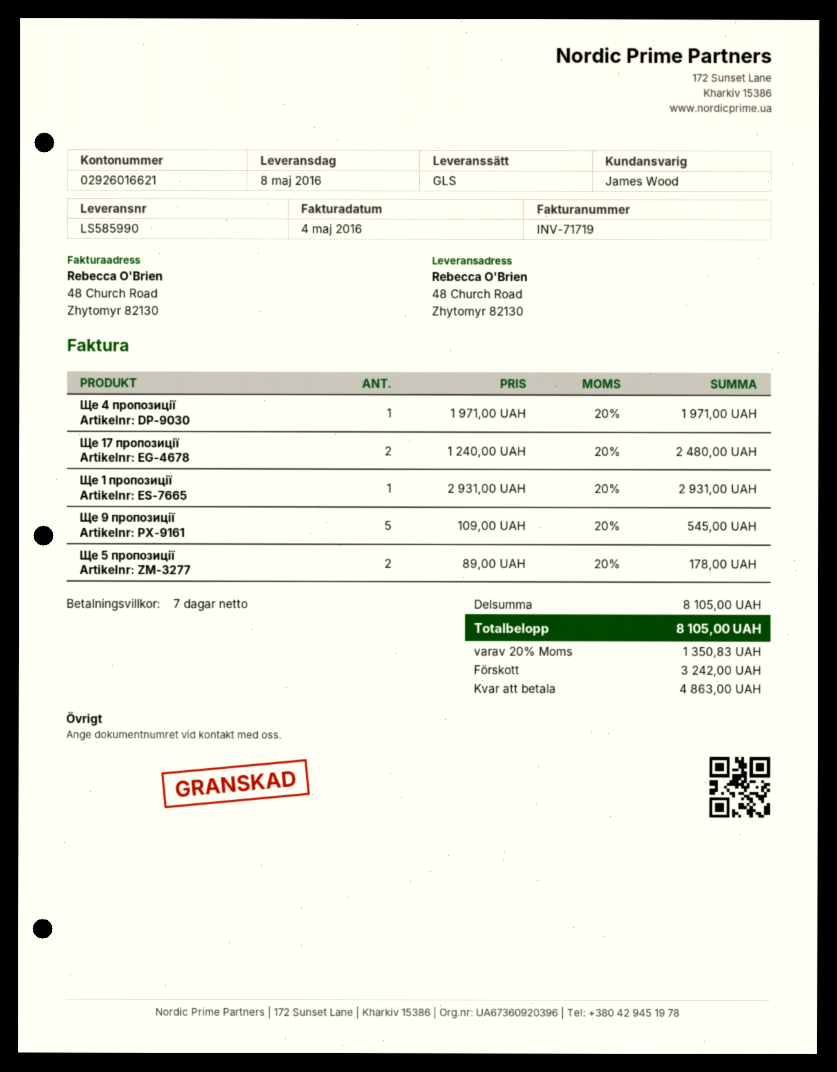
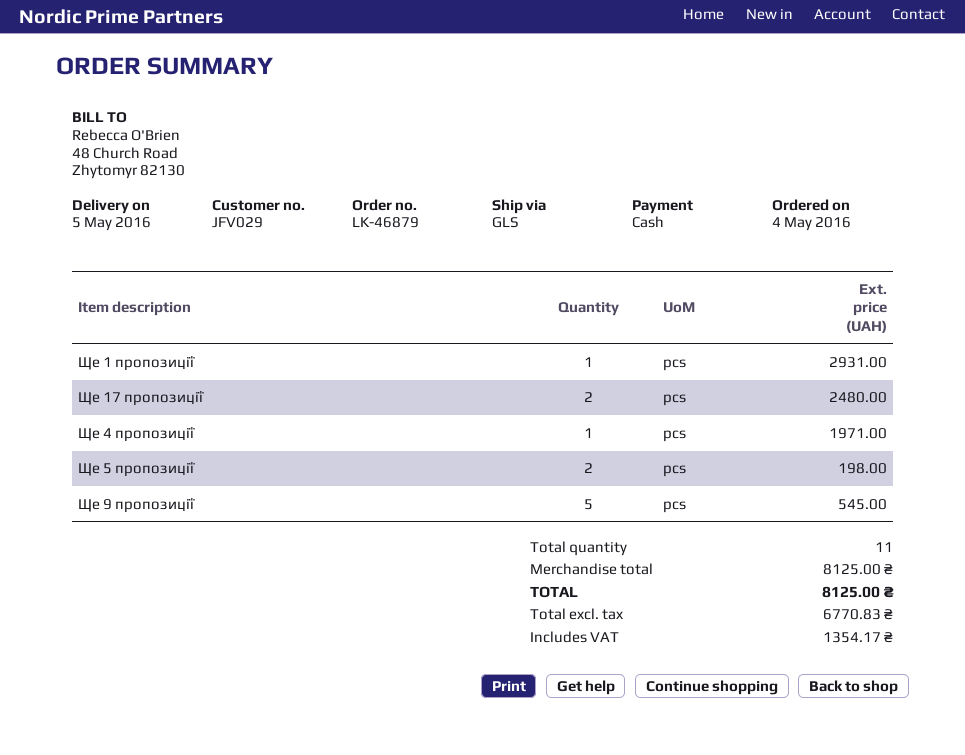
delivery date: 2016-05-08 -> 2016-05-05
Ще 5 пропозиції: 2 for 178.00 -> 2 for 198.00
subtotal: 8105.00 -> 8125.00
tax: 1350.83 -> 1354.17
total: 8105.00 -> 8125.00

